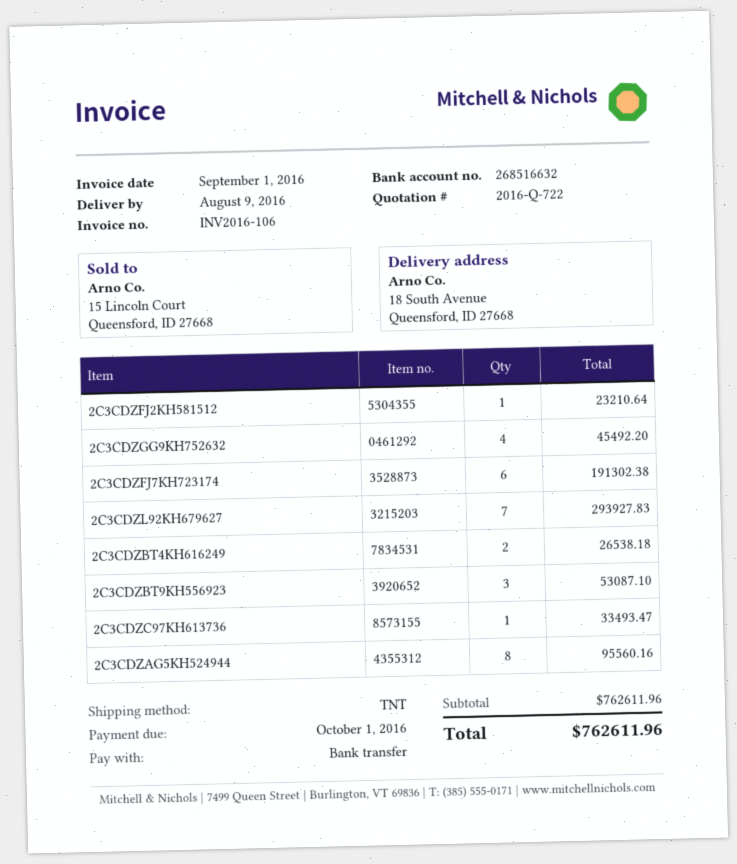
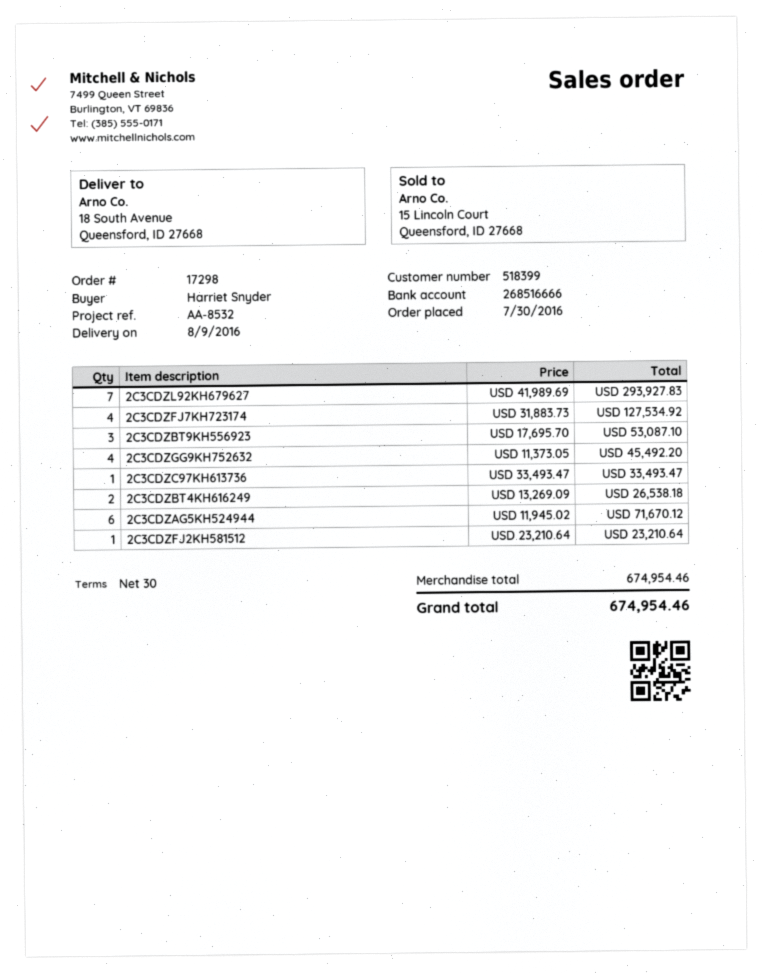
bank account: 268516632 -> 268516666
2C3CDZFJ7KH723174: 6 for 191302.38 -> 4 for 127534.92
2C3CDZAG5KH524944: 8 for 95560.16 -> 6 for 71670.12
subtotal: 762611.96 -> 674954.46
total: 762611.96 -> 674954.46

